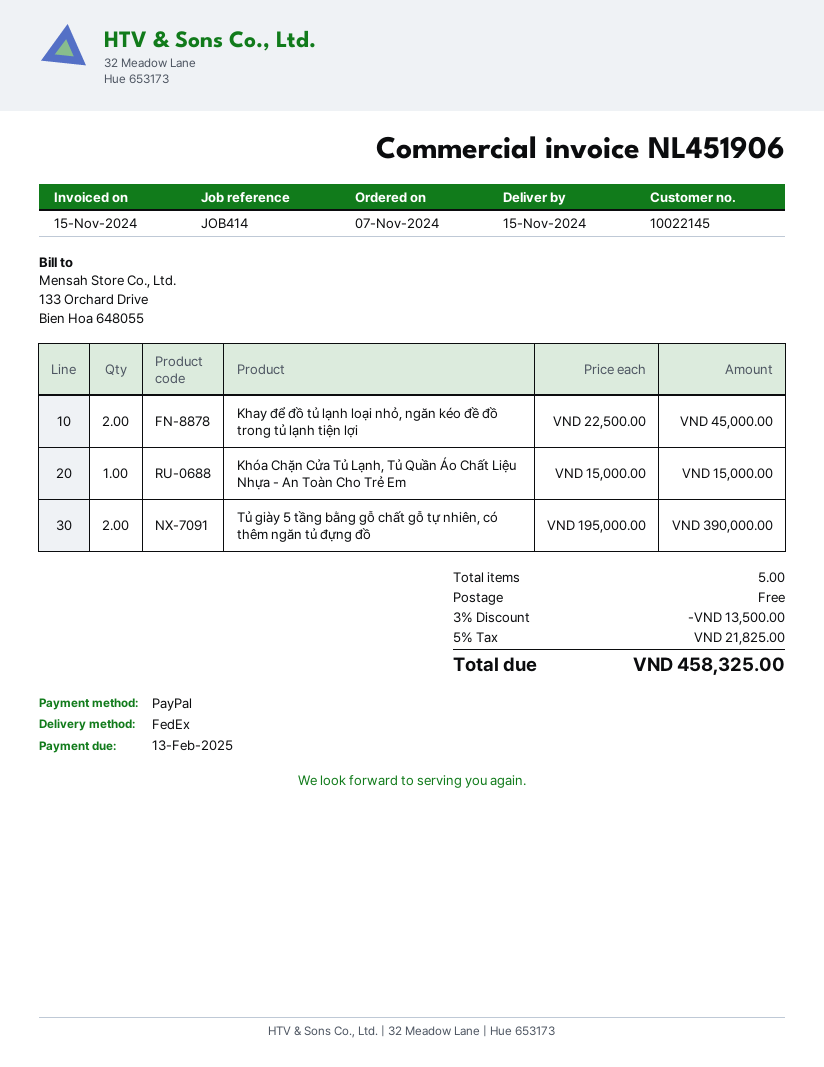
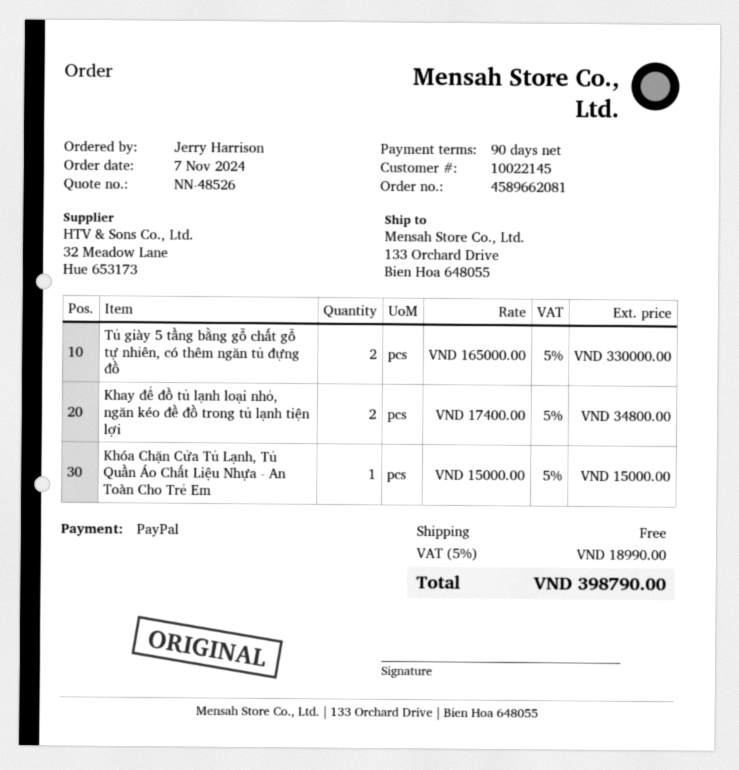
Khay để đồ tủ lạnh loại nhỏ, ngăn kéo đề đồ trong tủ lạnh tiện lợi: 2 x 22500.00 = 45000.00 -> 2 x 17400.00 = 34800.00
Tủ giày 5 tầng bằng gỗ chất gỗ tự nhiên, có thêm ngăn tủ đựng đồ: 2 x 195000.00 = 390000.00 -> 2 x 165000.00 = 330000.00
discount: 3% = 13500.00 -> none
tax: 5% = 21825.00 -> 5% = 18990.00
total: 458325.00 -> 398790.00

